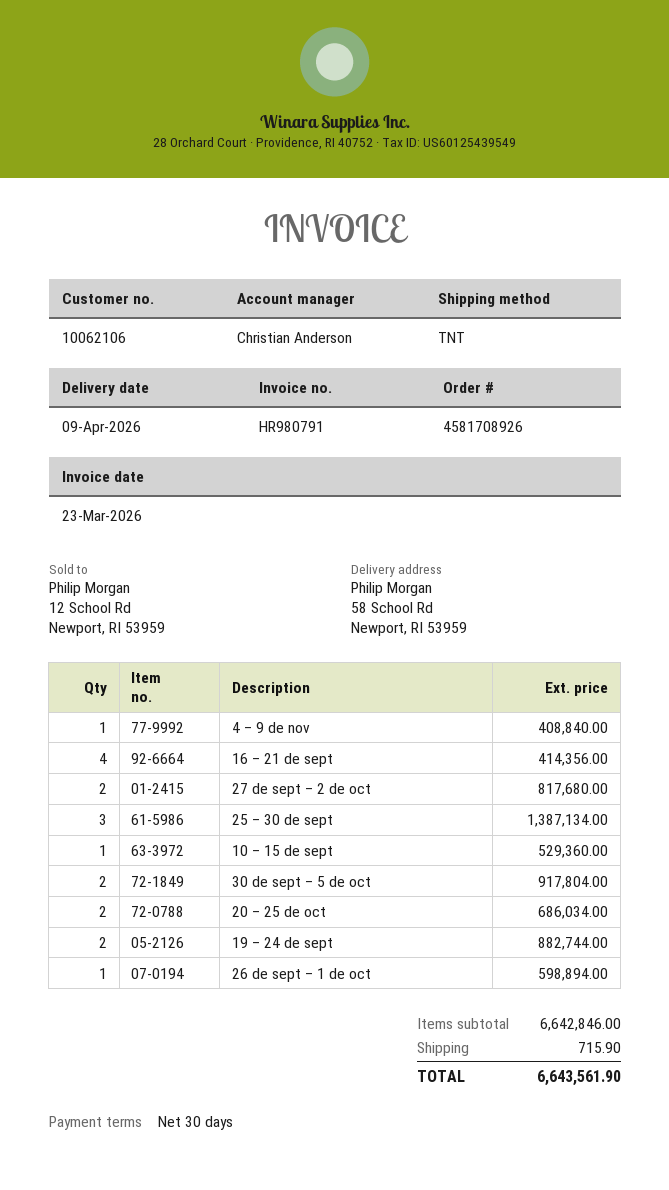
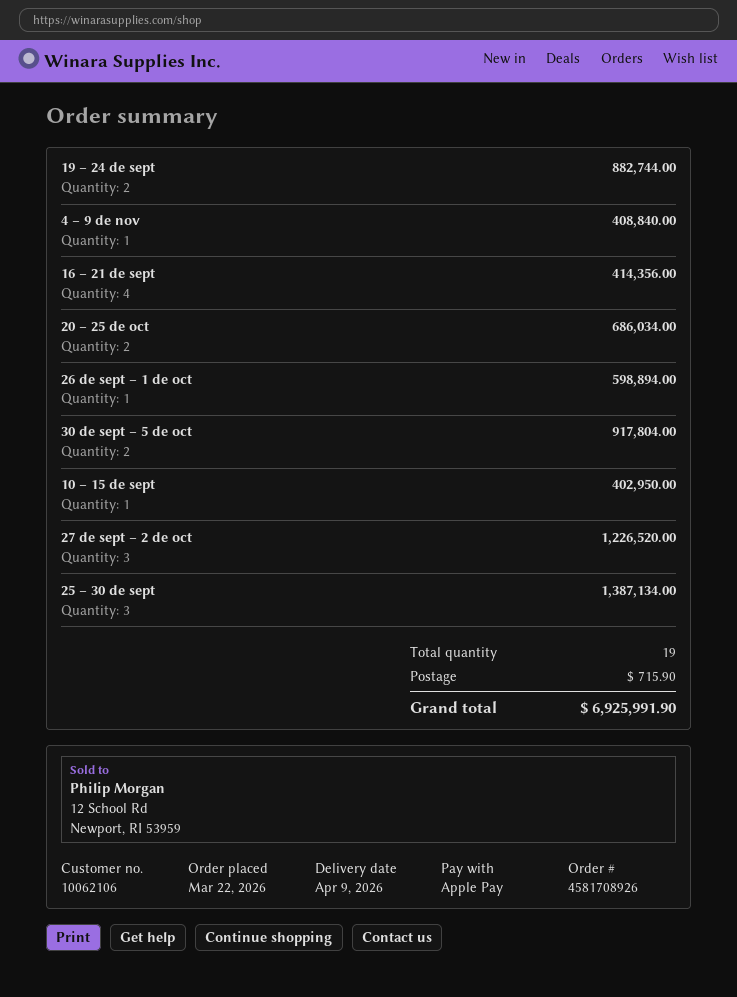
27 de sept – 2 de oct: 2 for 817680.00 -> 3 for 1226520.00
10 – 15 de sept: 1 for 529360.00 -> 1 for 402950.00
total: 6643561.90 -> 6925991.90

